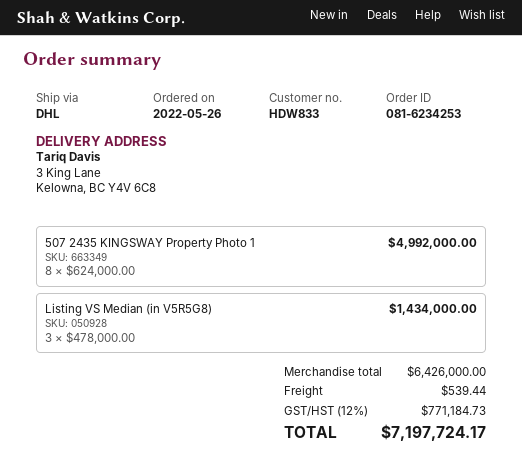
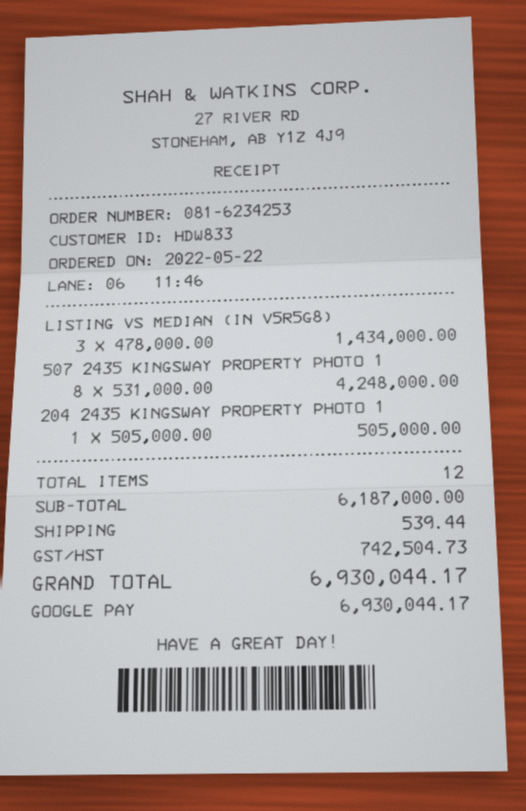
order date: 2022-05-26 -> 2022-05-22
507 2435 KINGSWAY Property Photo 1: 8 x 624000.00 = 4992000.00 -> 8 x 531000.00 = 4248000.00
204 2435 KINGSWAY PROPERTY PHOTO 1: none -> 1 x 505000.00 = 505000.00
subtotal: 6426000.00 -> 6187000.00
tax: 771184.73 -> 742504.73
total: 7197724.17 -> 6930044.17

